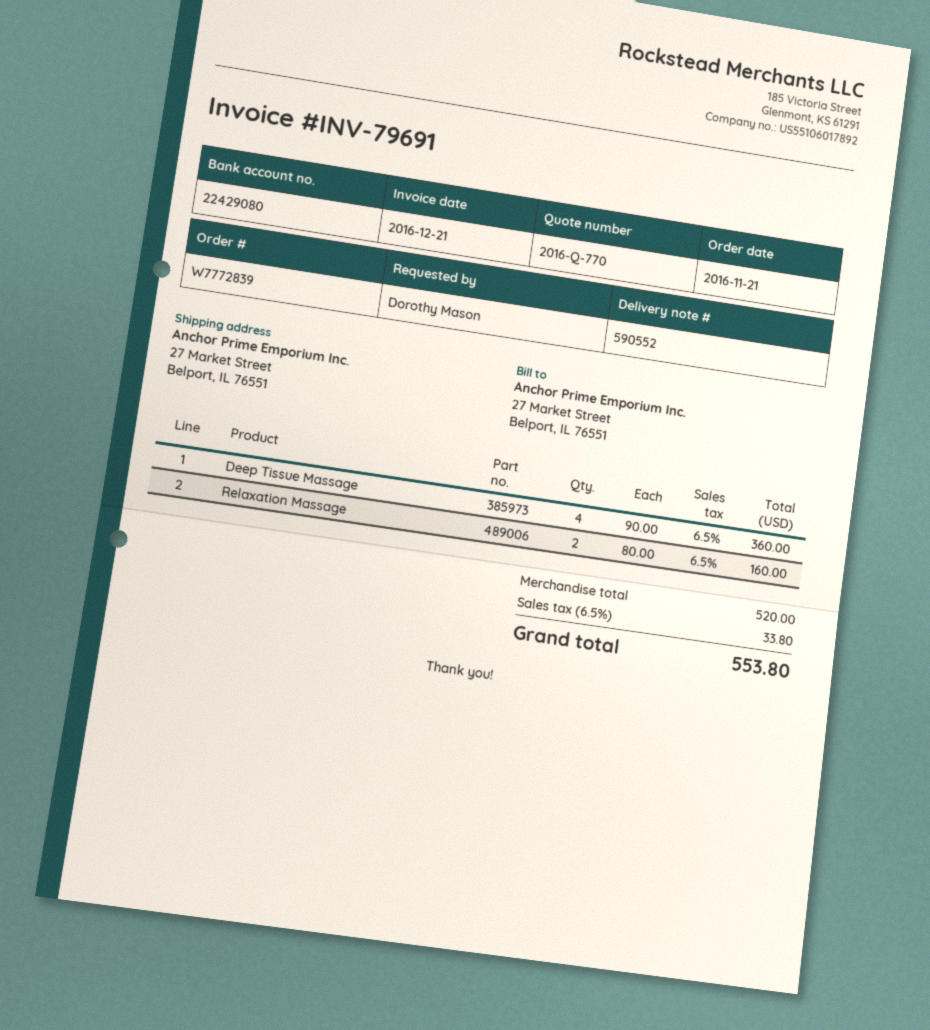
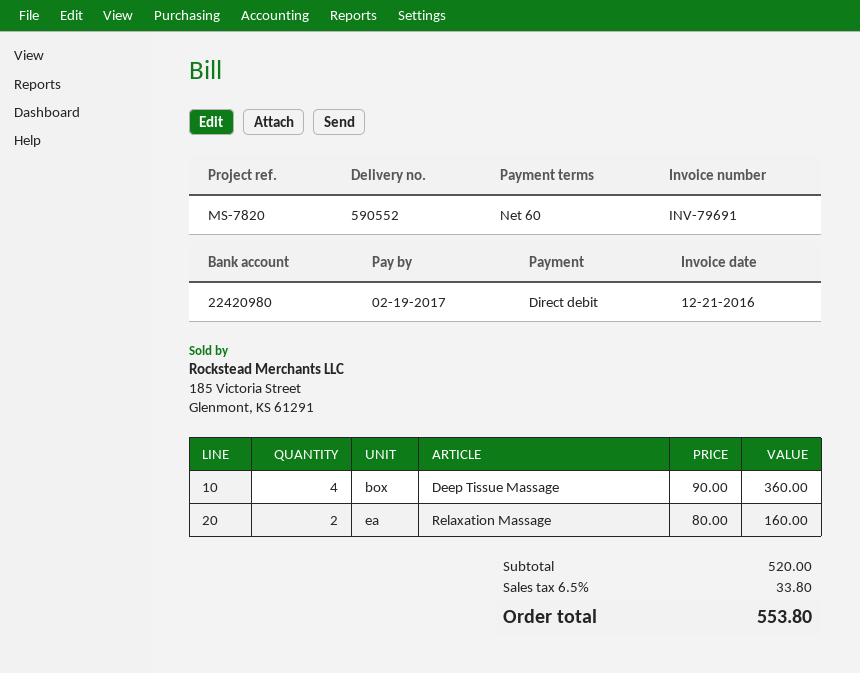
bank account: 22429080 -> 22420980

